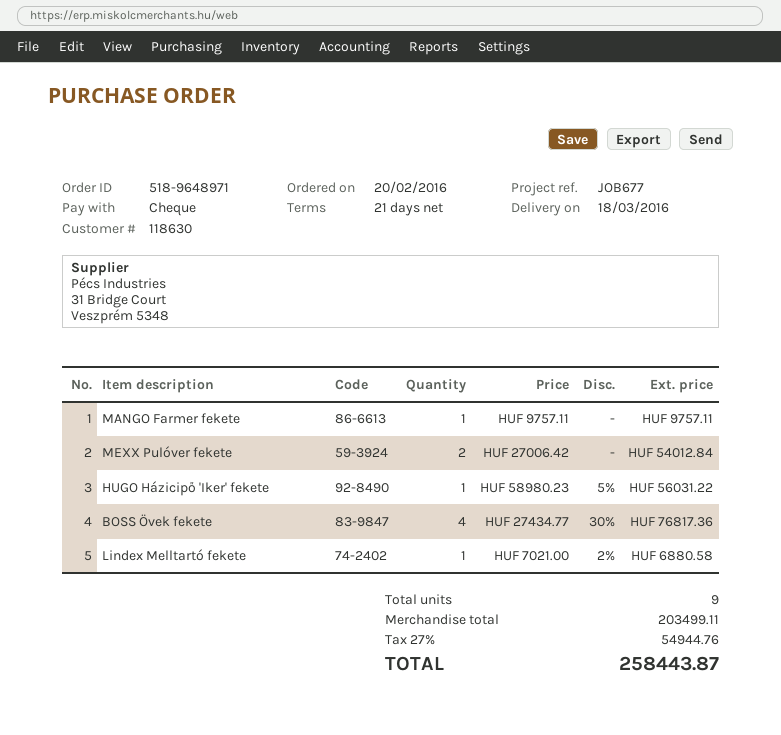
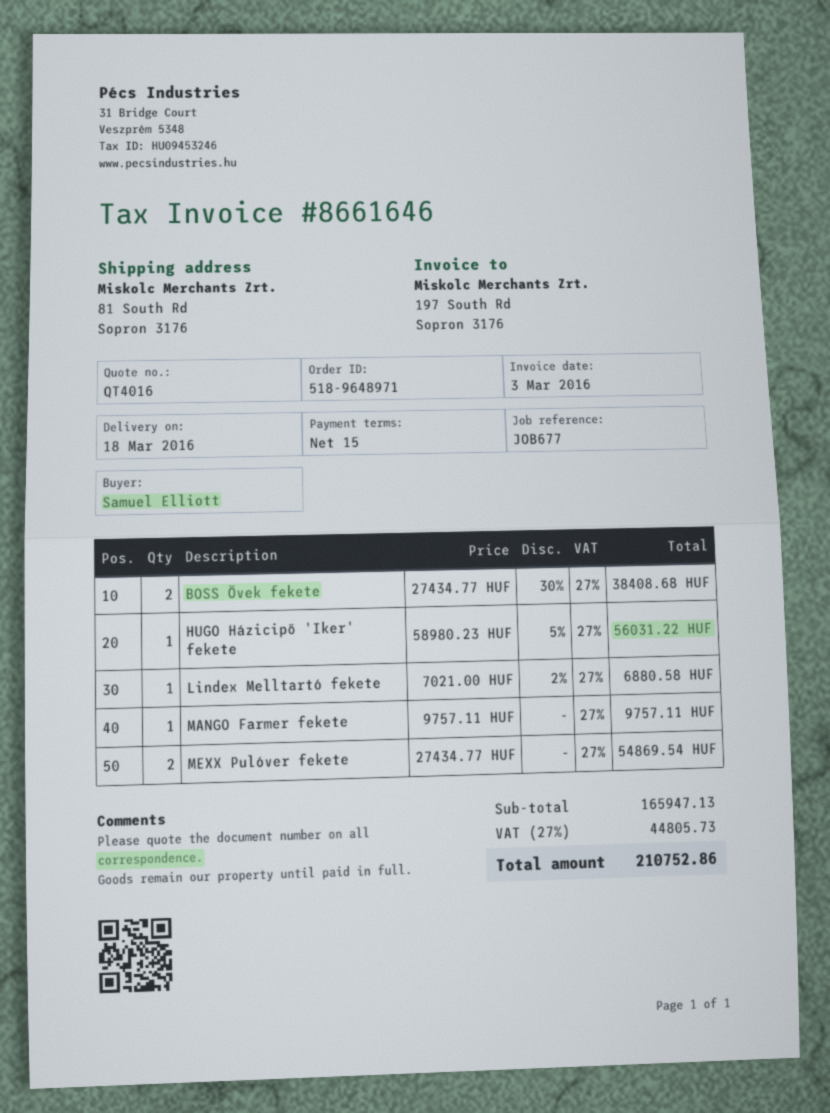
payment terms: 21 days -> 15 days
MEXX Pulóver fekete: 2 x 27006.42 = 54012.84 -> 2 x 27434.77 = 54869.54
BOSS Övek fekete: 4 x 27434.77 - 30% = 76817.36 -> 2 x 27434.77 - 30% = 38408.68
subtotal: 203499.11 -> 165947.13
tax: 27% = 54944.76 -> 27% = 44805.73
total: 258443.87 -> 210752.86

